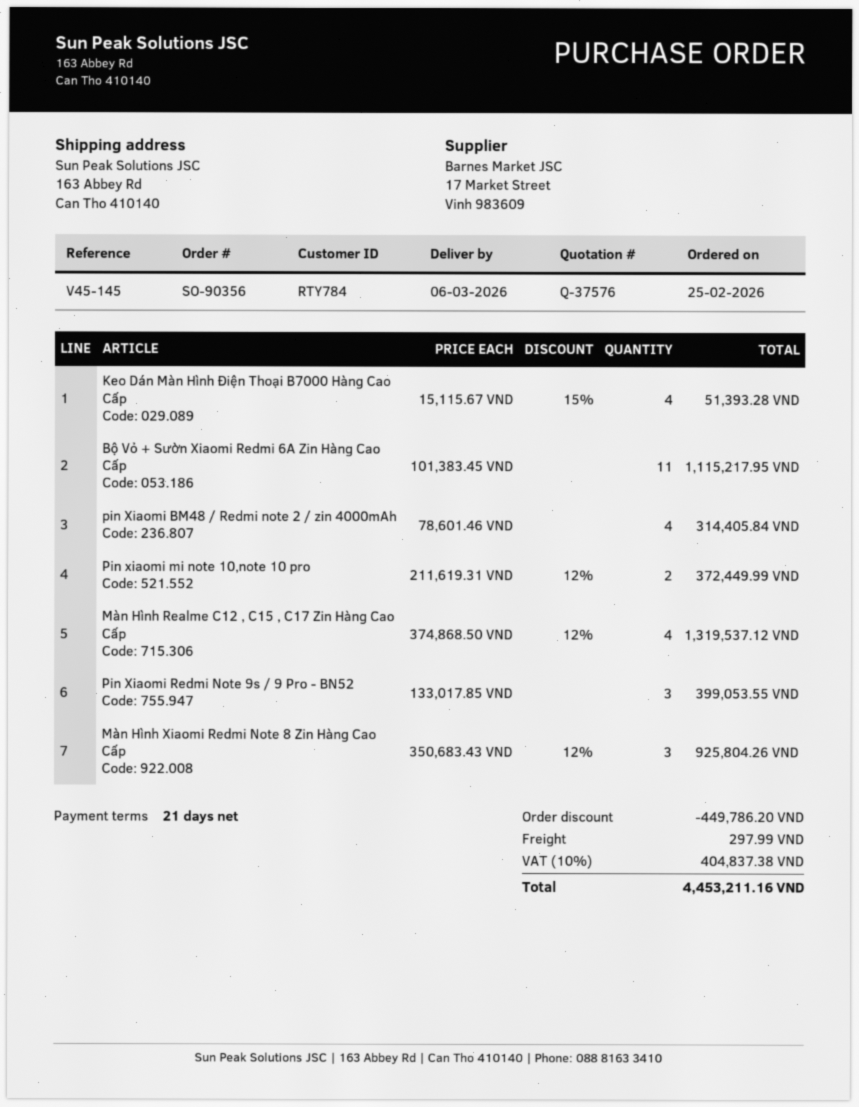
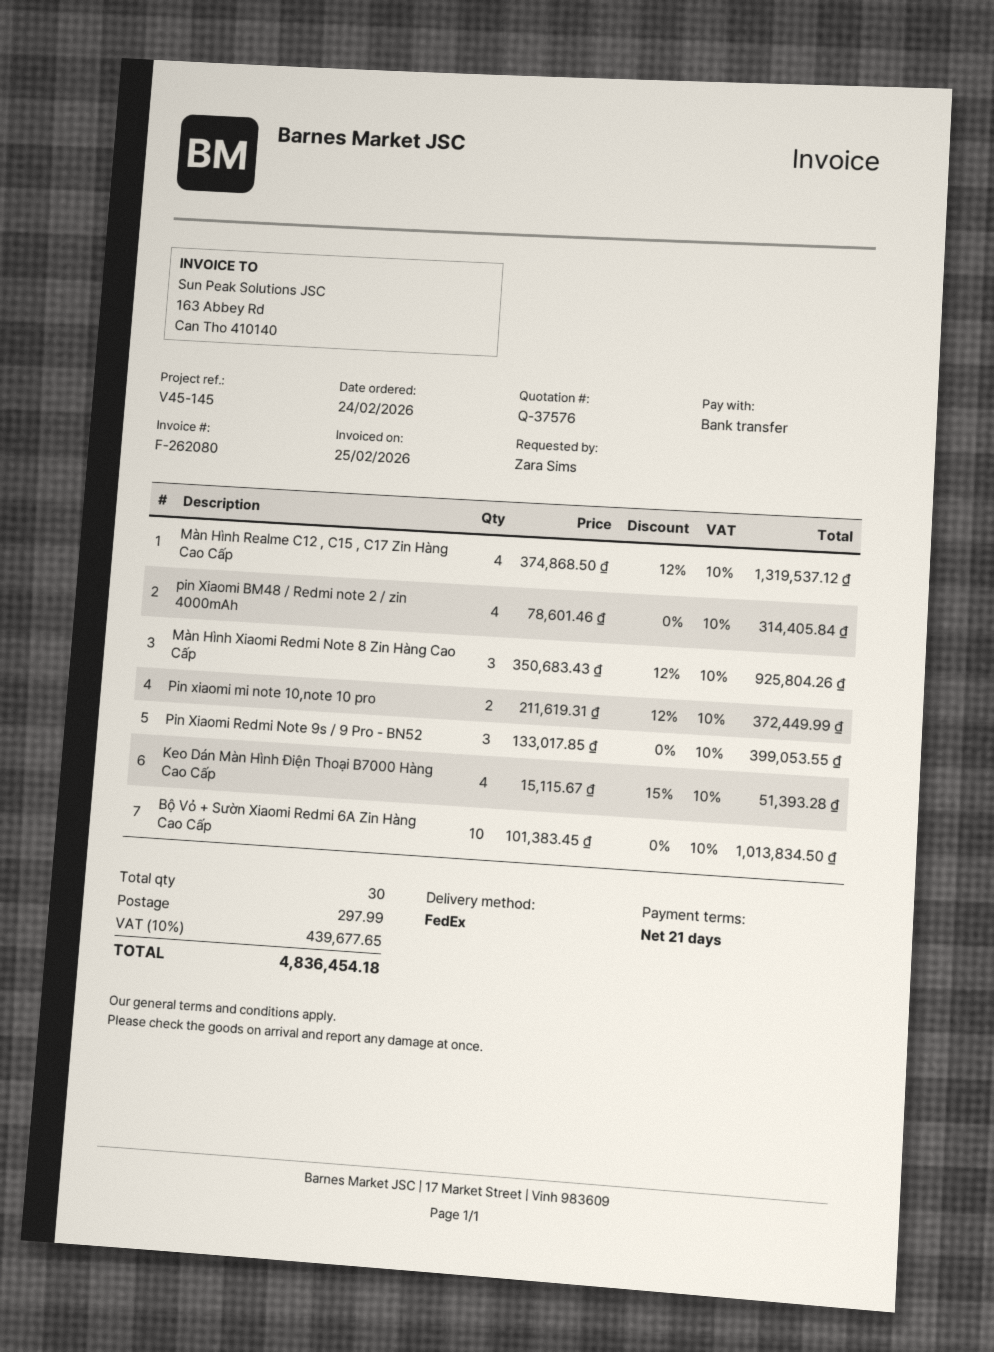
order date: 2026-02-25 -> 2026-02-24
Bộ Vỏ + Sườn Xiaomi Redmi 6A Zin Hàng Cao Cấp: 11 x 101383.45 = 1115217.95 -> 10 x 101383.45 = 1013834.50
discount: 449786.20 -> none
tax: 10% = 404837.38 -> 10% = 439677.65
total: 4453211.16 -> 4836454.18

